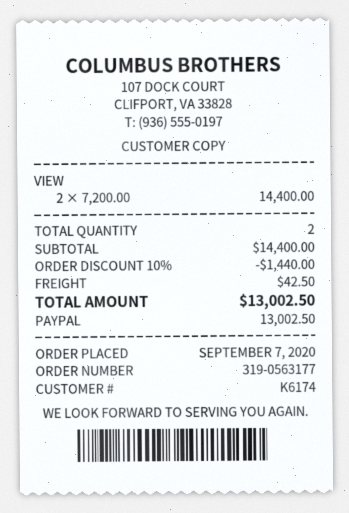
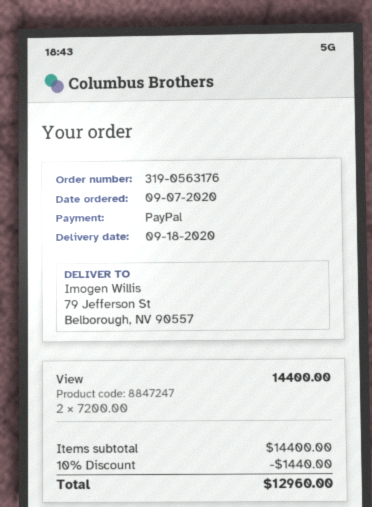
order number: 319-0563177 -> 319-0563176
shipping: 42.50 -> none
total: 13002.50 -> 12960.00

